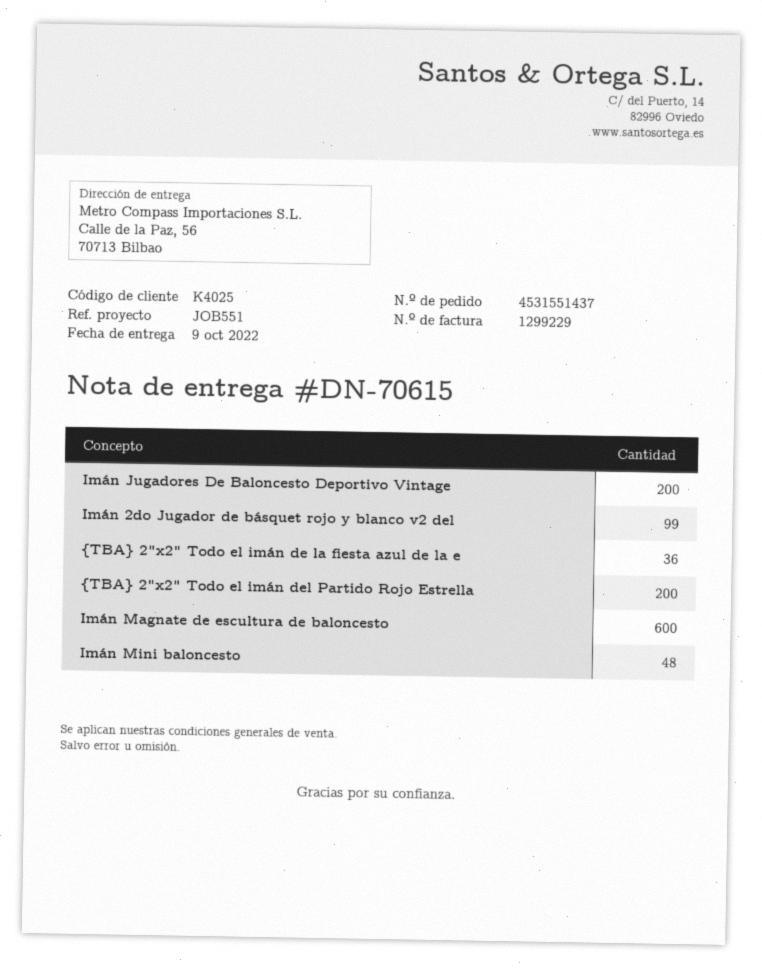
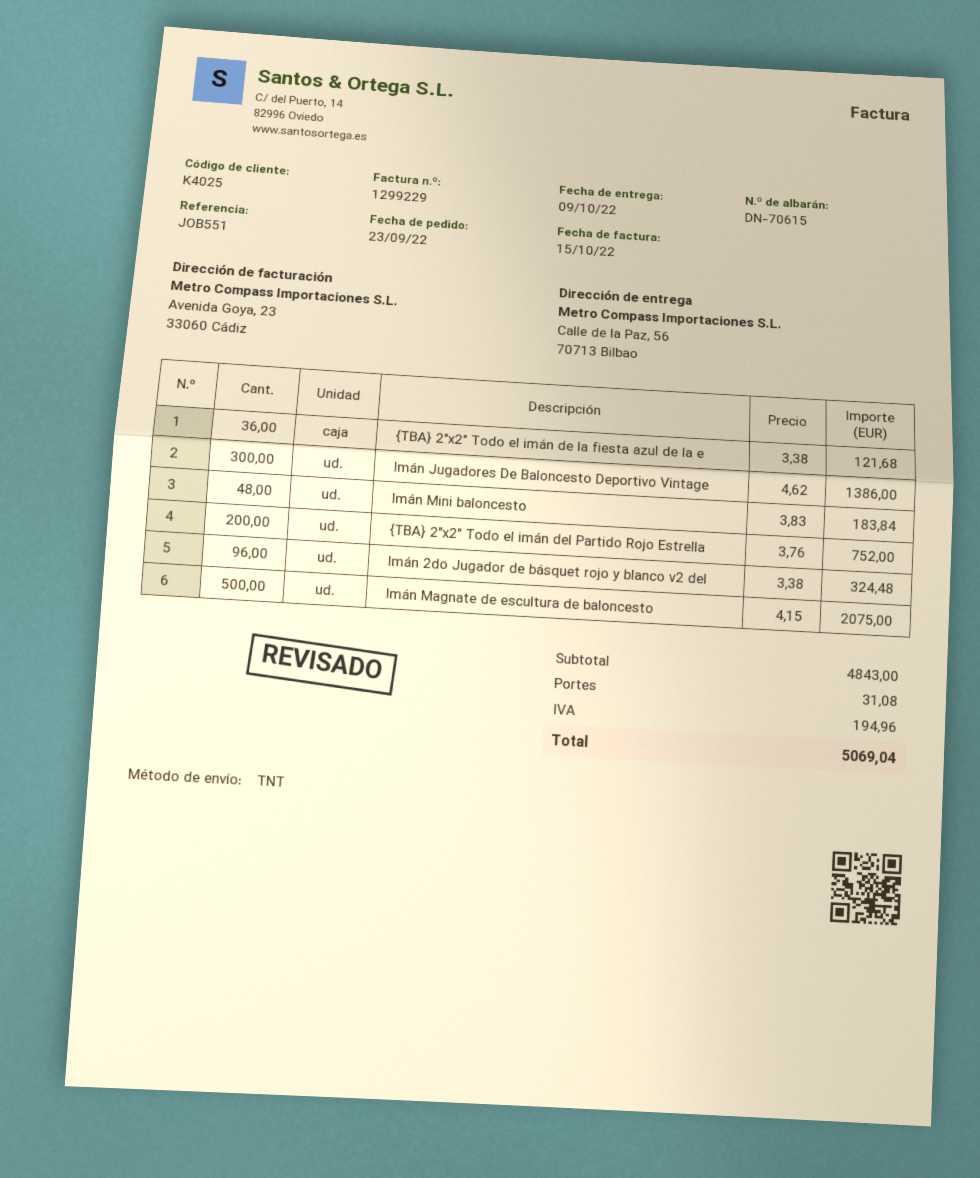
Imán Jugadores De Baloncesto Deportivo Vintage: 200 -> 300
Imán 2do Jugador de básquet rojo y blanco v2 del: 99 -> 96
Imán Magnate de escultura de baloncesto: 600 -> 500

